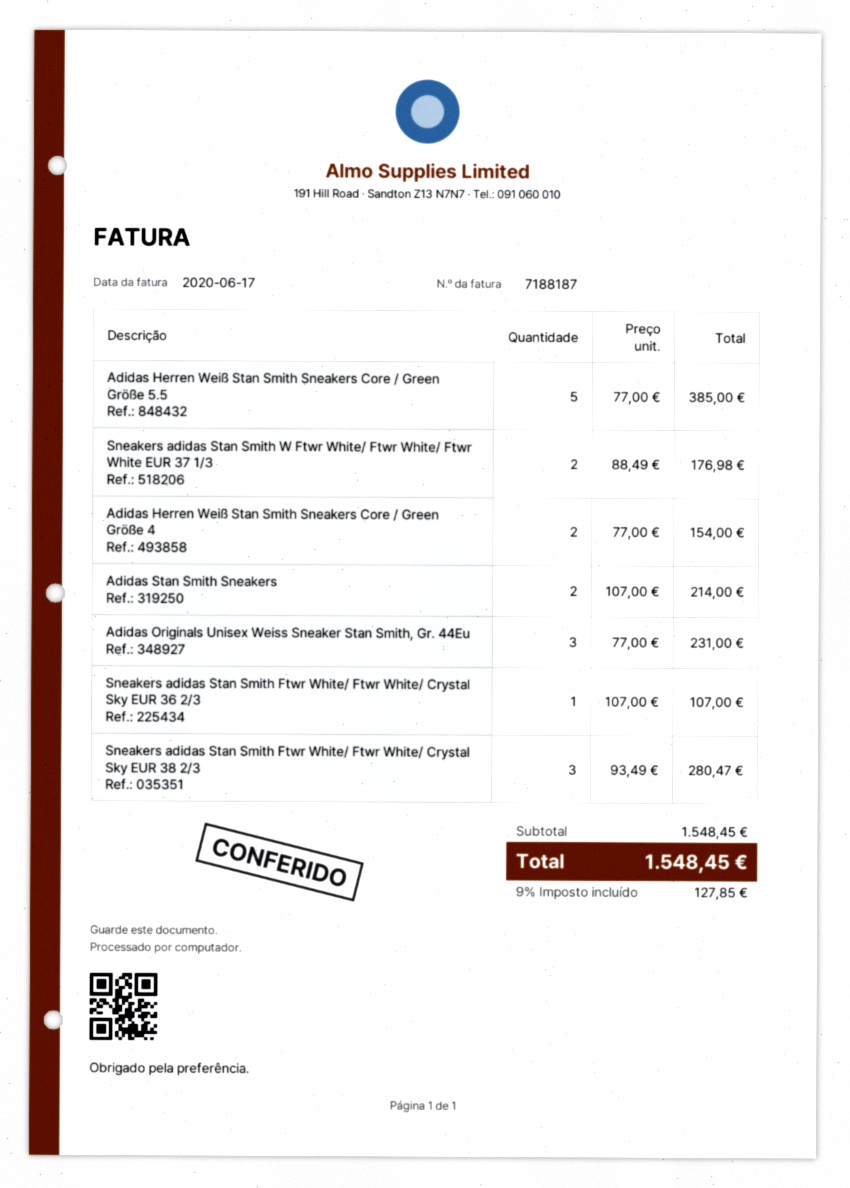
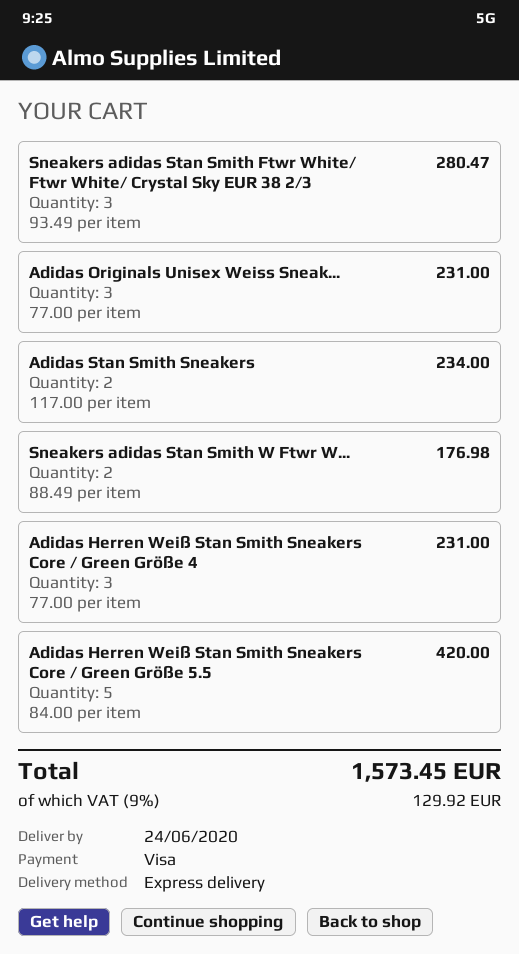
Adidas Herren Weiß Stan Smith Sneakers Core / Green Größe 5.5: 5 x 77.00 = 385.00 -> 5 x 84.00 = 420.00
Adidas Herren Weiß Stan Smith Sneakers Core / Green Größe 4: 2 x 77.00 = 154.00 -> 3 x 77.00 = 231.00
Adidas Stan Smith Sneakers: 2 x 107.00 = 214.00 -> 2 x 117.00 = 234.00
Sneakers adidas Stan Smith Ftwr White/ Ftwr White/ Crystal Sky EUR 36 2/3: 1 x 107.00 = 107.00 -> none
tax: 9% = 127.85 -> 9% = 129.92
total: 1548.45 -> 1573.45

